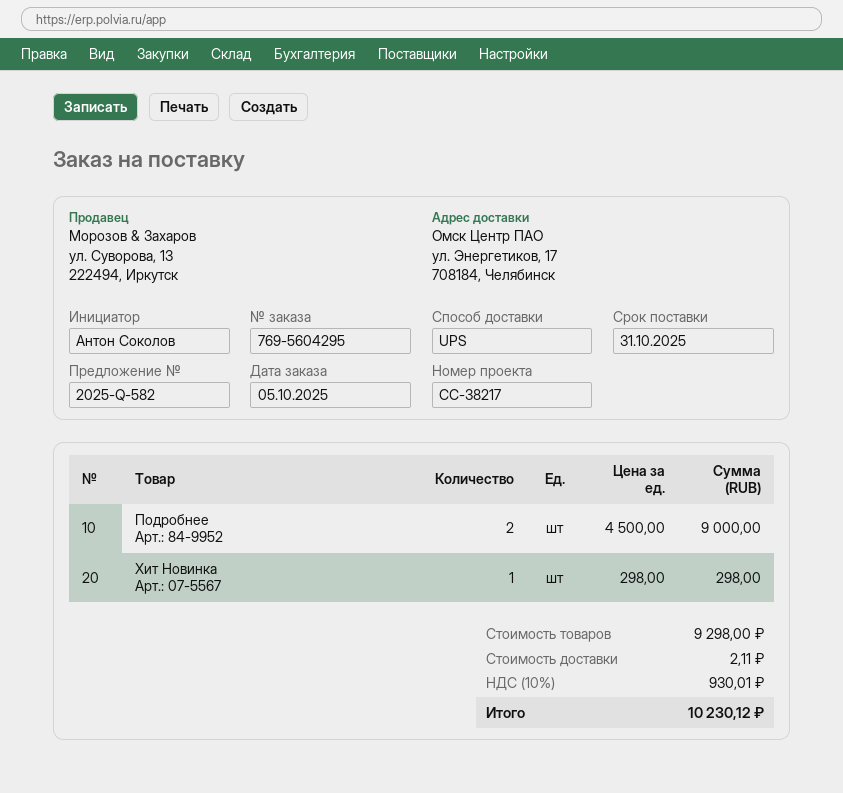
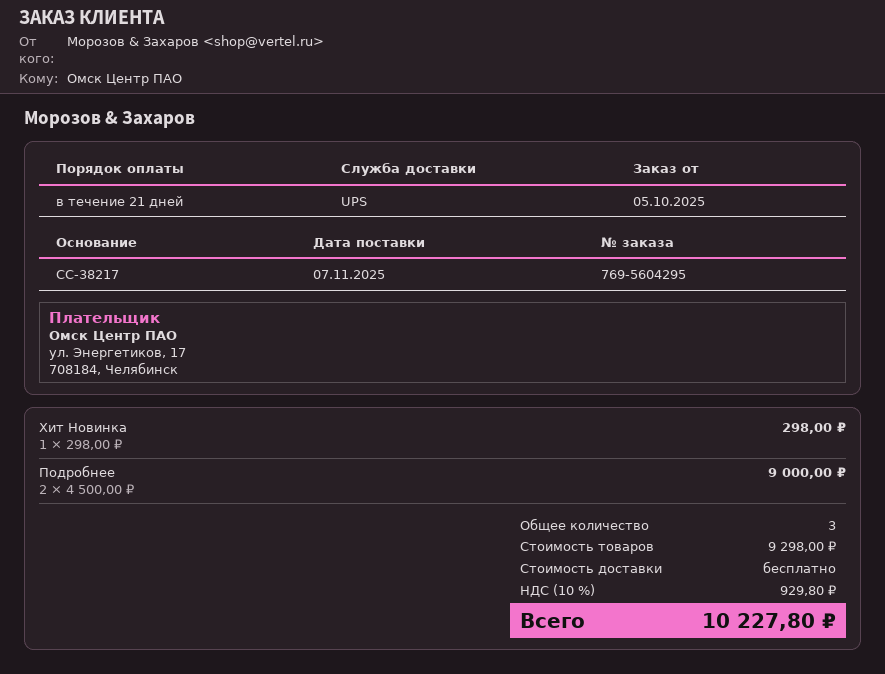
delivery date: 2025-10-31 -> 2025-11-07
shipping: 2.11 -> 0.00
tax: 10% = 930.01 -> 10% = 929.80
total: 10230.12 -> 10227.80

